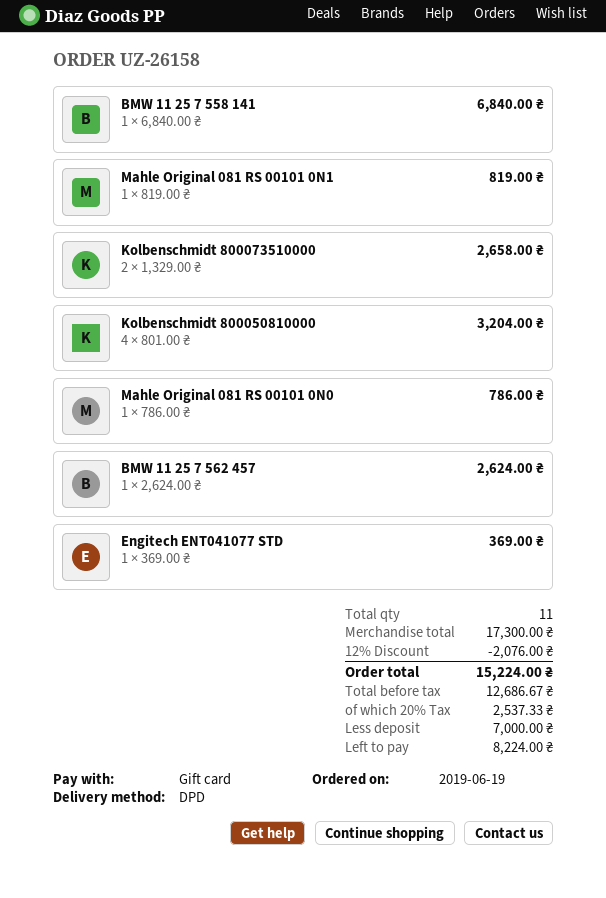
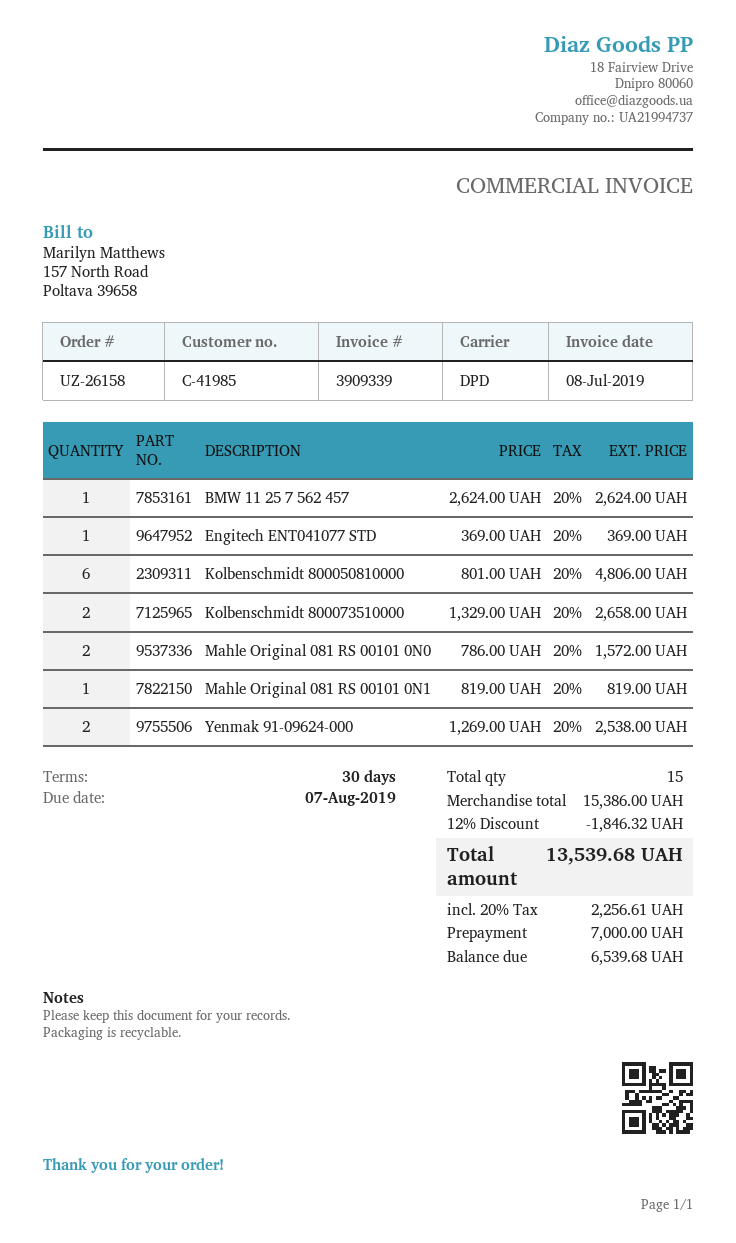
BMW 11 25 7 558 141: 1 x 6840.00 = 6840.00 -> none
Kolbenschmidt 800050810000: 4 x 801.00 = 3204.00 -> 6 x 801.00 = 4806.00
Mahle Original 081 RS 00101 0N0: 1 x 786.00 = 786.00 -> 2 x 786.00 = 1572.00
Yenmak 91-09624-000: none -> 2 x 1269.00 = 2538.00
total quantity: 11 -> 15
subtotal: 17300.00 -> 15386.00
discount: 12% = 2076.00 -> 12% = 1846.32
tax: 20% = 2537.33 -> 20% = 2256.61
total: 15224.00 -> 13539.68
balance: 8224.00 -> 6539.68

